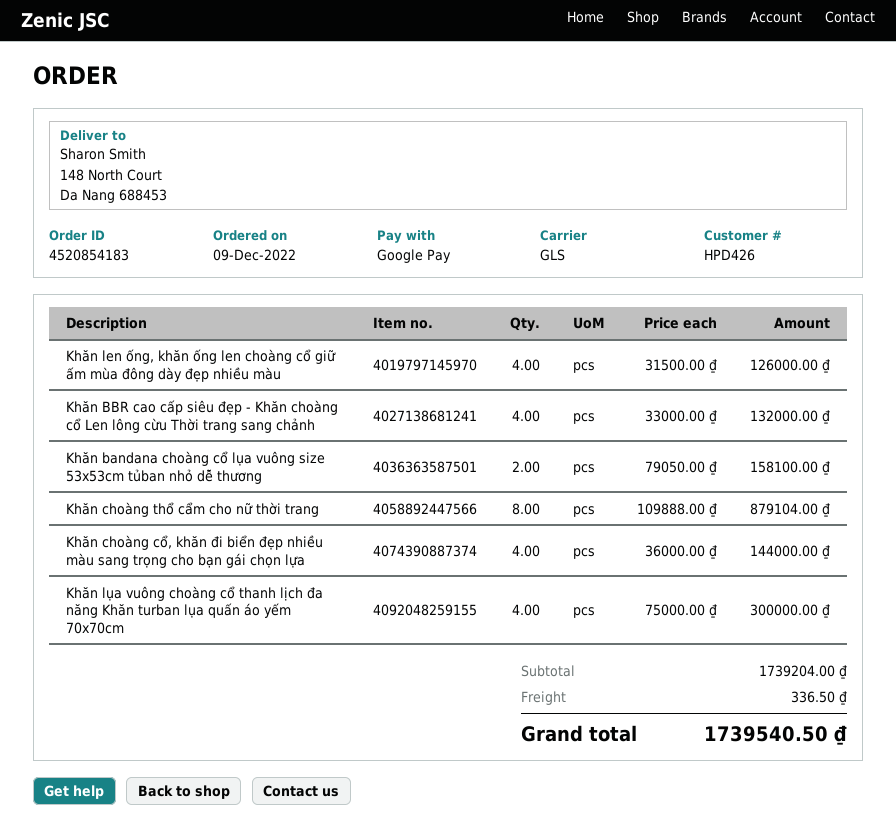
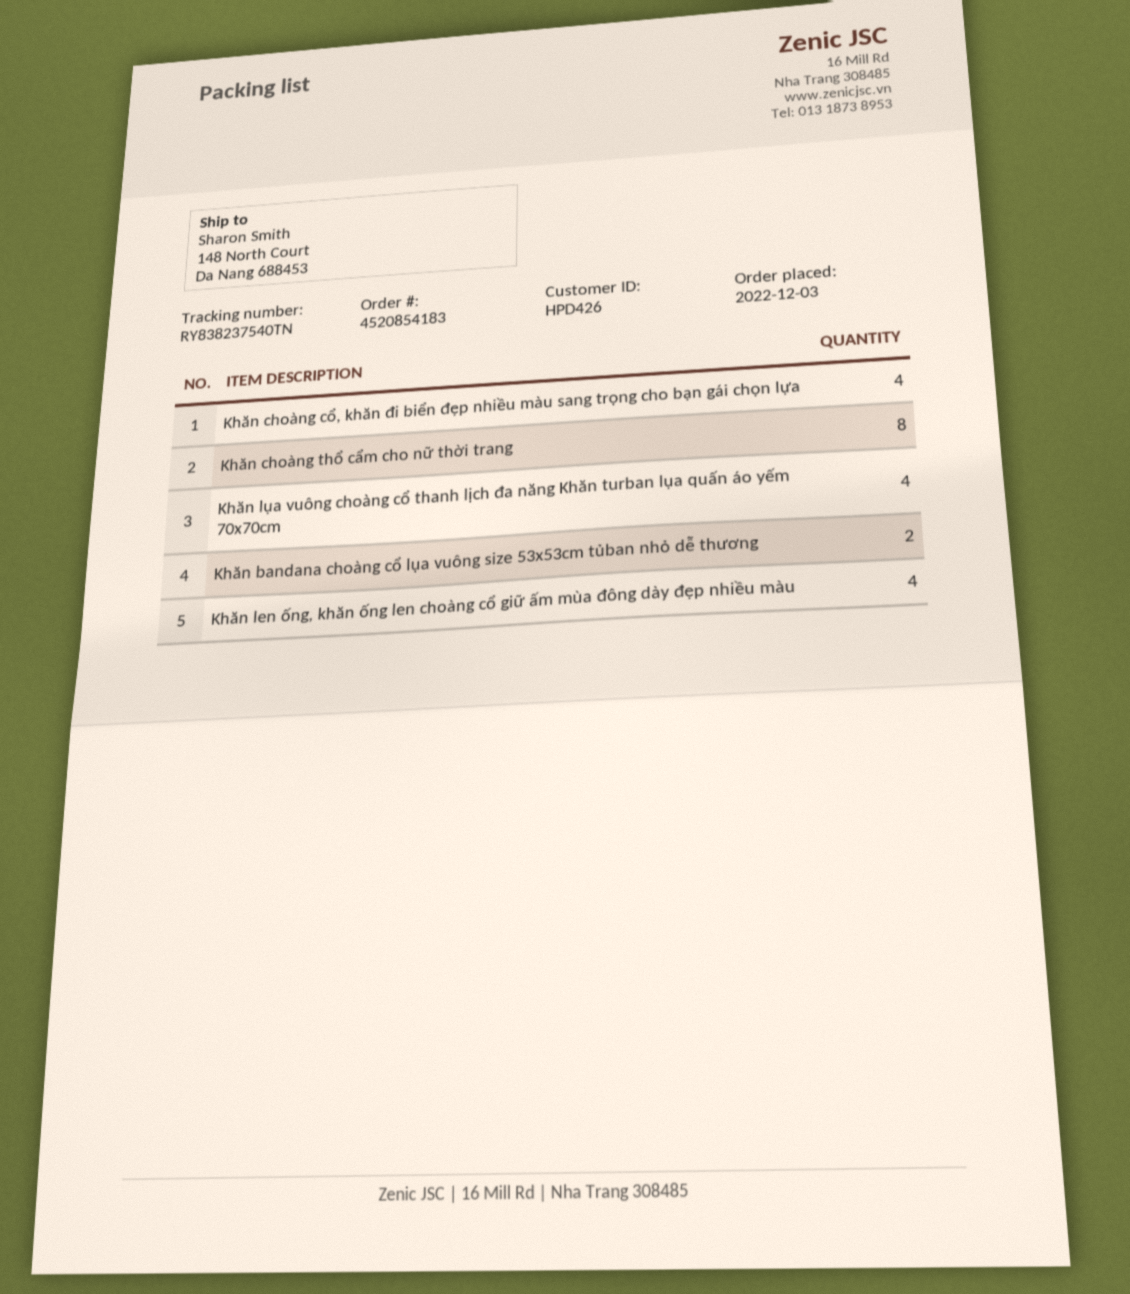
order date: 2022-12-09 -> 2022-12-03
Khăn BBR cao cấp siêu đẹp - Khăn choàng cổ Len lông cừu Thời trang sang chảnh: 4 -> none

